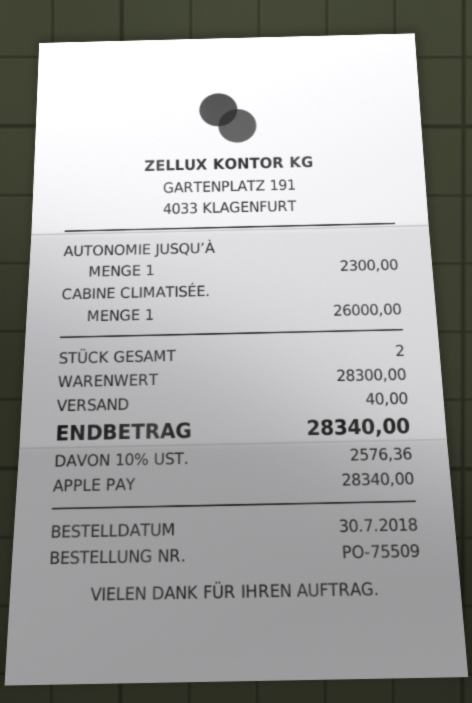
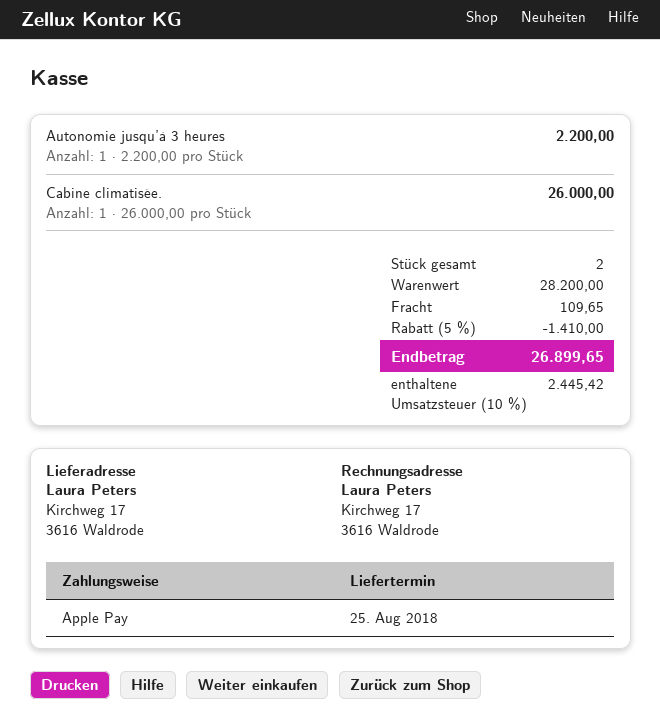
AUTONOMIE JUSQU’À: 1 for 2300.00 -> 1 for 2200.00
subtotal: 28300.00 -> 28200.00
discount: none -> 5% = 1410.00
shipping: 40.00 -> 109.65
tax: 10% = 2576.36 -> 10% = 2445.42
total: 28340.00 -> 26899.65

